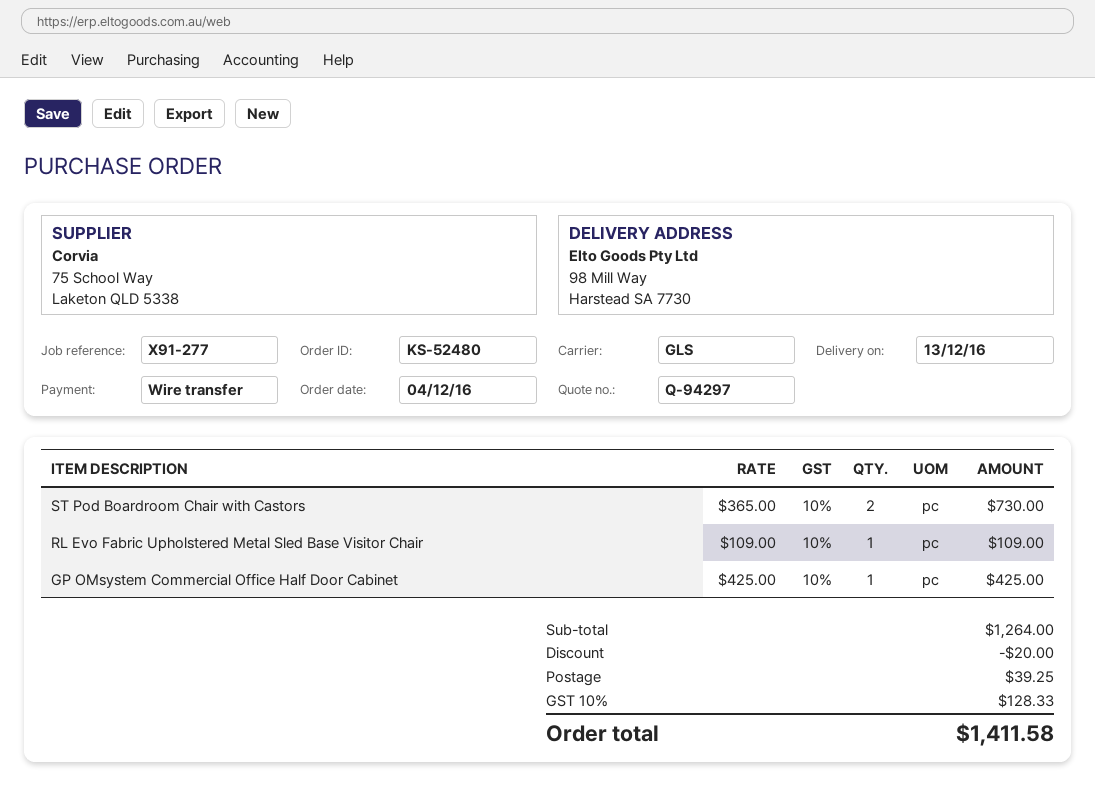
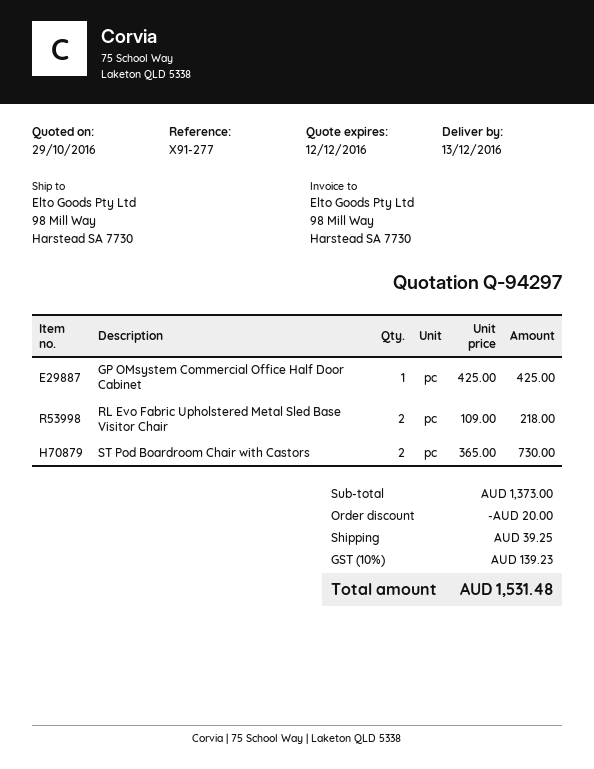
RL Evo Fabric Upholstered Metal Sled Base Visitor Chair: 1 x 109.00 = 109.00 -> 2 x 109.00 = 218.00
subtotal: 1264.00 -> 1373.00
tax: 10% = 128.33 -> 10% = 139.23
total: 1411.58 -> 1531.48

